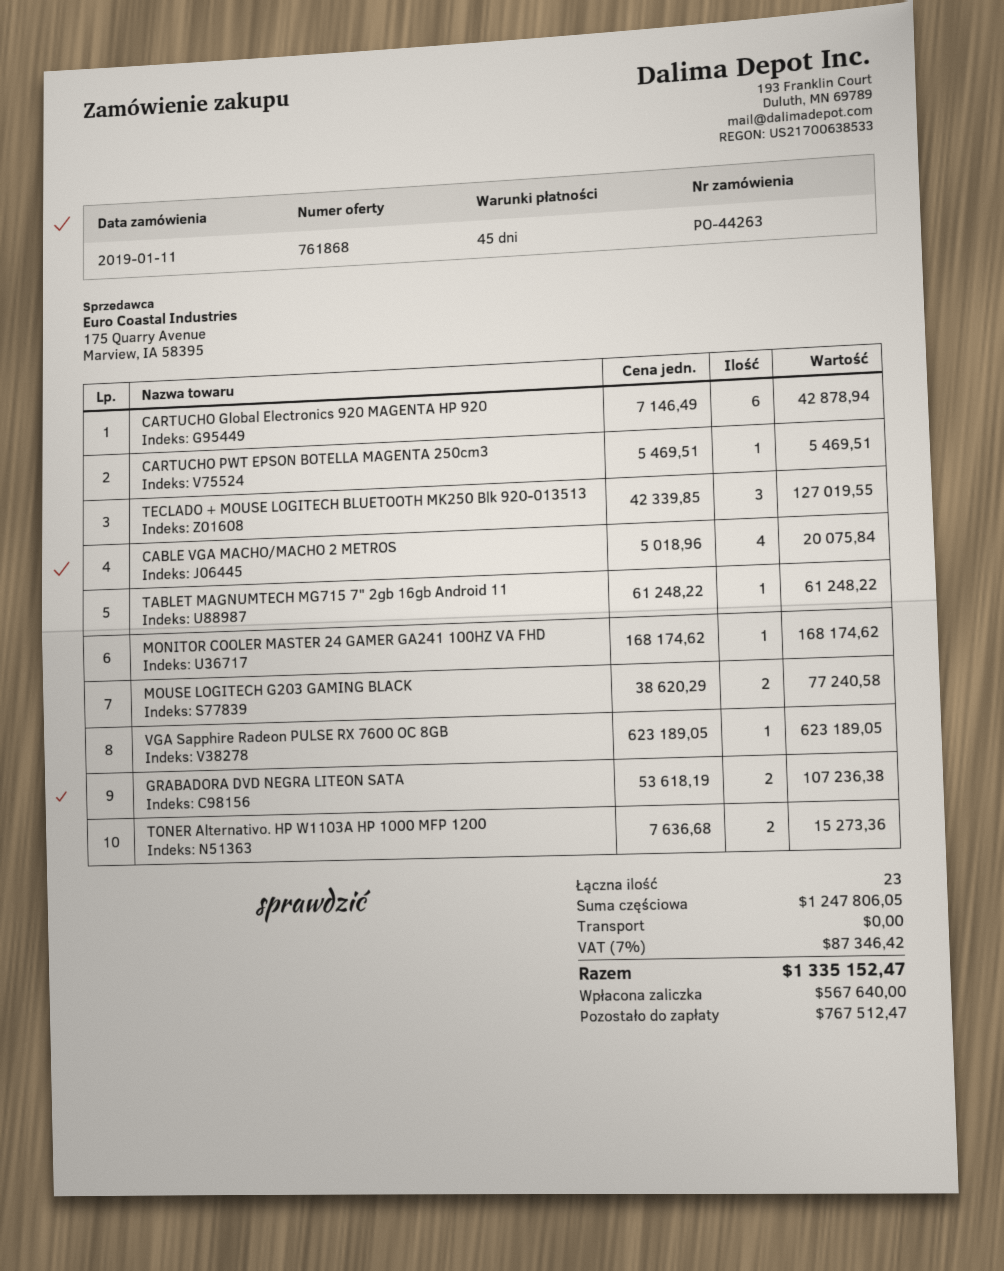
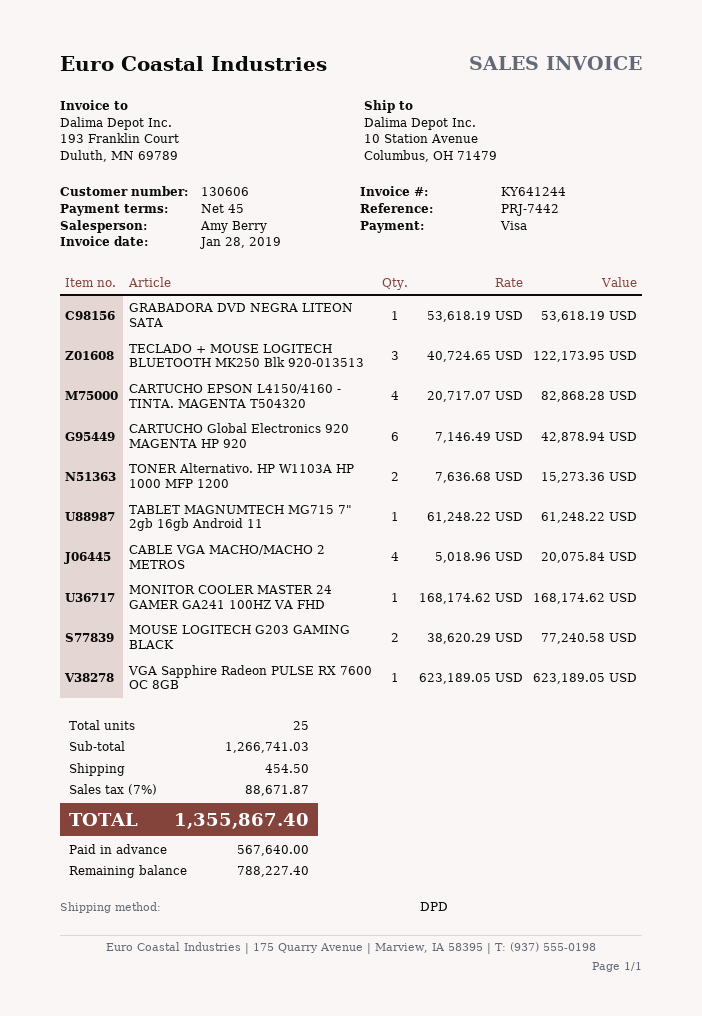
CARTUCHO PWT EPSON BOTELLA MAGENTA 250cm3: 1 x 5469.51 = 5469.51 -> none
TECLADO + MOUSE LOGITECH BLUETOOTH MK250 Blk 920-013513: 3 x 42339.85 = 127019.55 -> 3 x 40724.65 = 122173.95
GRABADORA DVD NEGRA LITEON SATA: 2 x 53618.19 = 107236.38 -> 1 x 53618.19 = 53618.19
CARTUCHO EPSON L4150/4160 - TINTA. MAGENTA T504320: none -> 4 x 20717.07 = 82868.28
total quantity: 23 -> 25
subtotal: 1247806.05 -> 1266741.03
shipping: 0.00 -> 454.50
tax: 7% = 87346.42 -> 7% = 88671.87
total: 1335152.47 -> 1355867.40
balance: 767512.47 -> 788227.40

